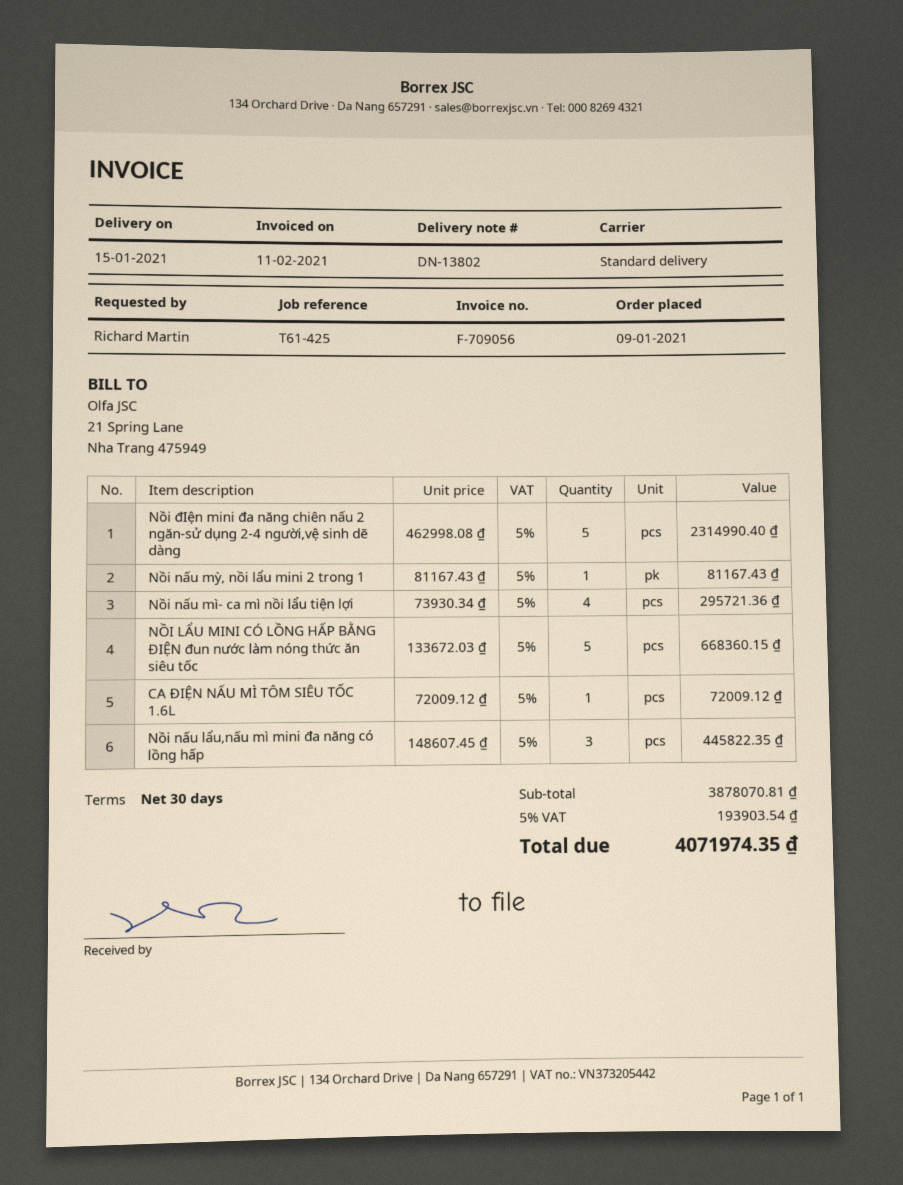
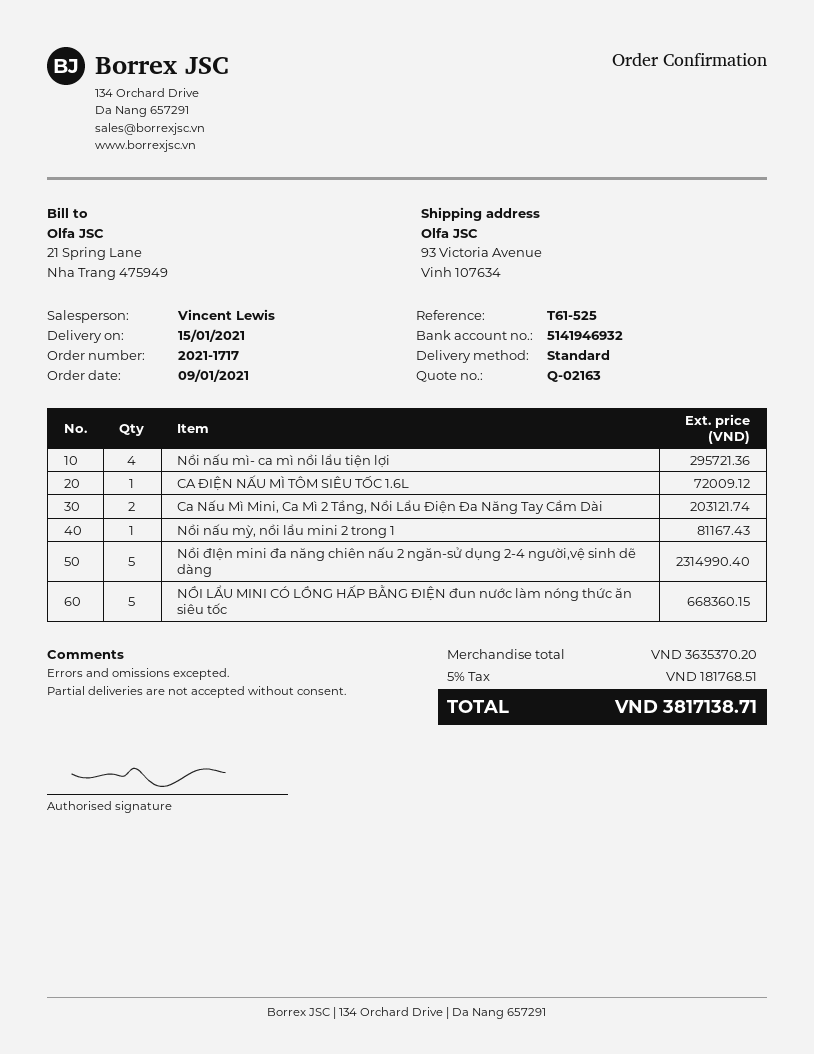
reference: T61-425 -> T61-525
Nồi nấu lẩu,nấu mì mini đa năng có lồng hấp: 3 for 445822.35 -> none
Ca Nấu Mì Mini, Ca Mì 2 Tầng, Nồi Lẩu Điện Đa Năng Tay Cầm Dài: none -> 2 for 203121.74
subtotal: 3878070.81 -> 3635370.20
tax: 5% = 193903.54 -> 5% = 181768.51
total: 4071974.35 -> 3817138.71

